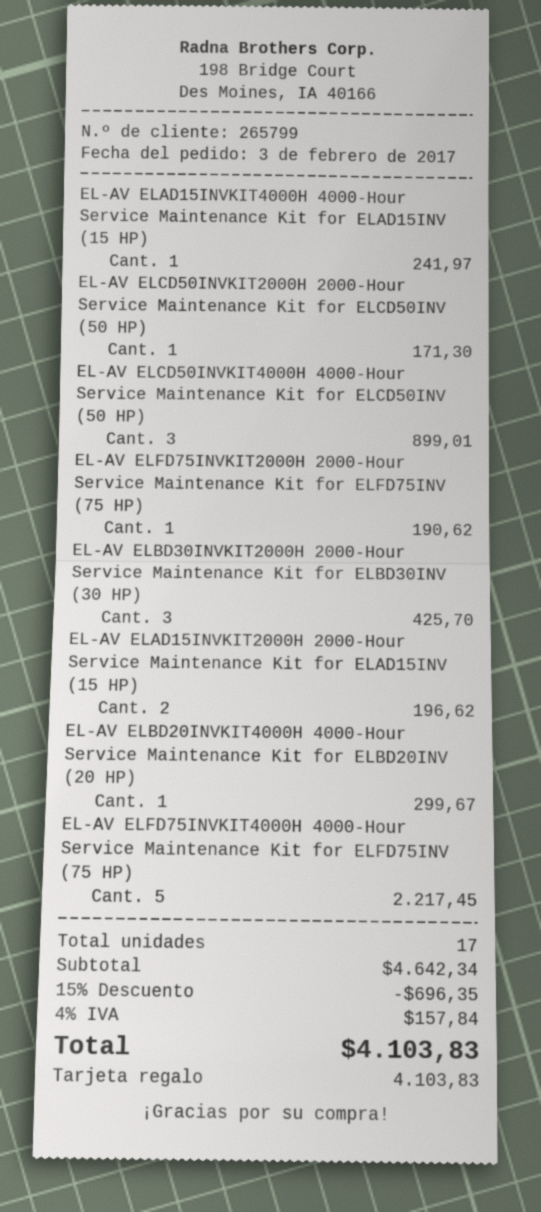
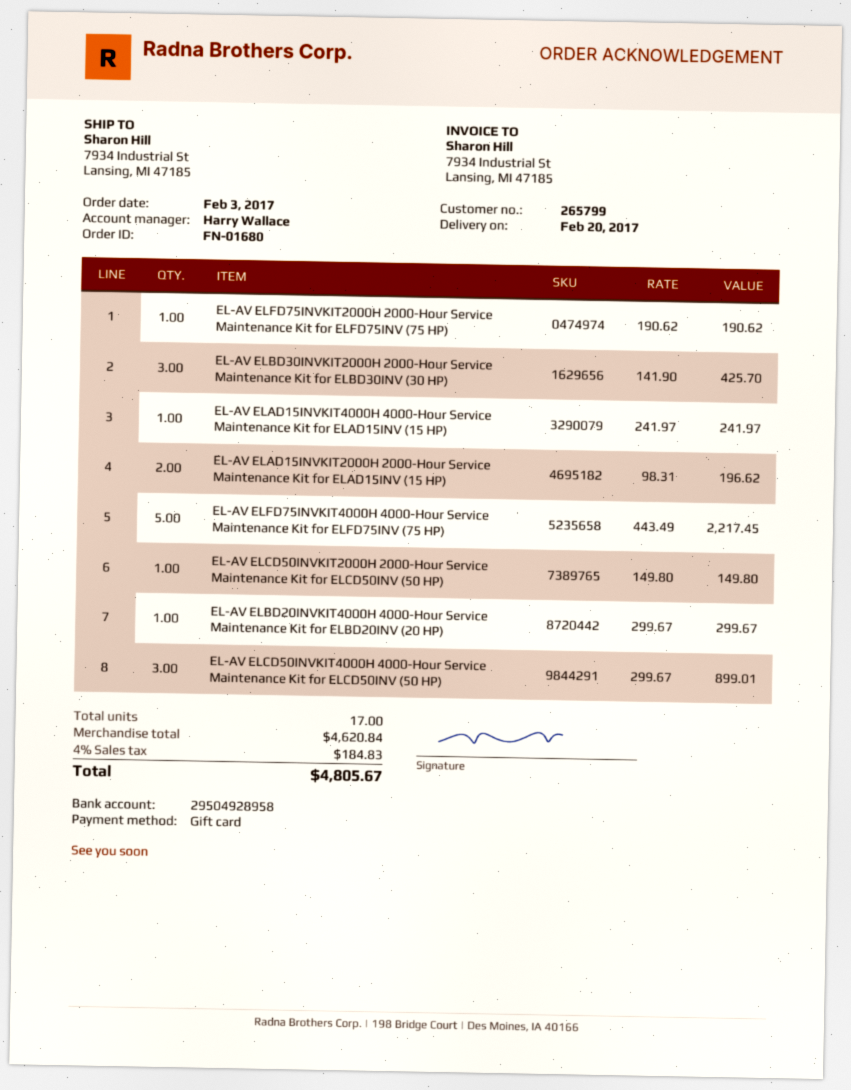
EL-AV ELCD50INVKIT2000H 2000-Hour Service Maintenance Kit for ELCD50INV (50 HP): 1 for 171.30 -> 1 for 149.80
subtotal: 4642.34 -> 4620.84
discount: 15% = 696.35 -> none
tax: 4% = 157.84 -> 4% = 184.83
total: 4103.83 -> 4805.67

